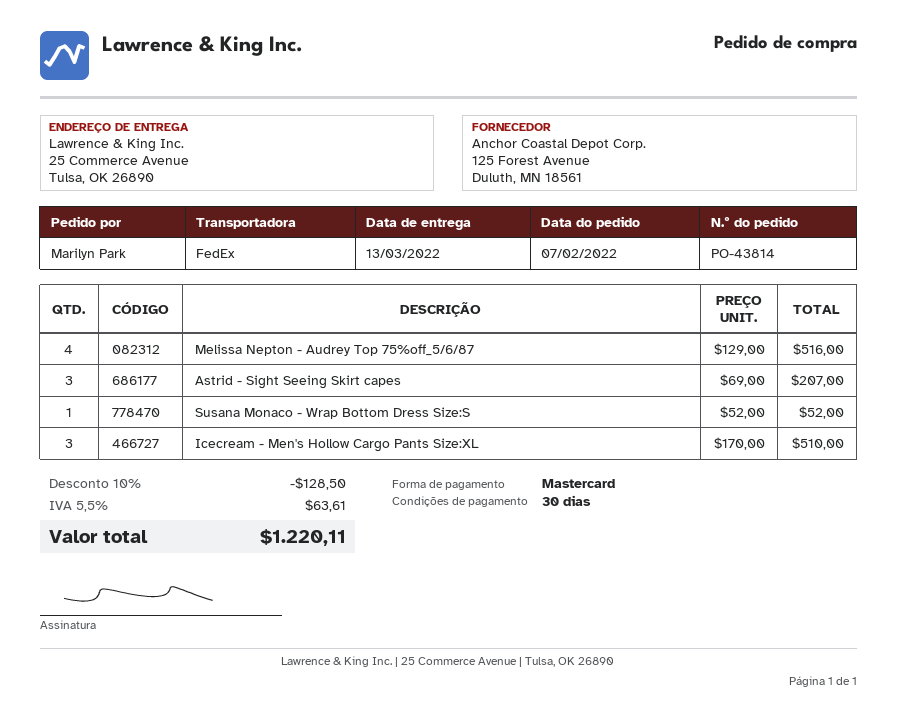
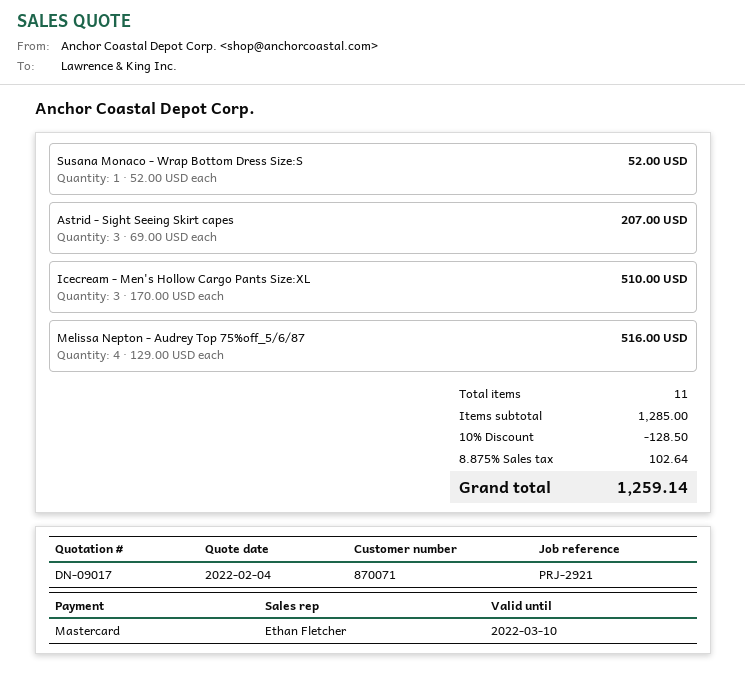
tax: 5.5% = 63.61 -> 8.875% = 102.64
total: 1220.11 -> 1259.14

